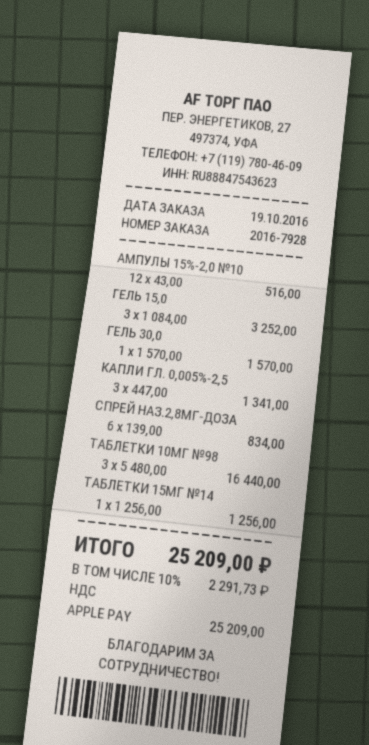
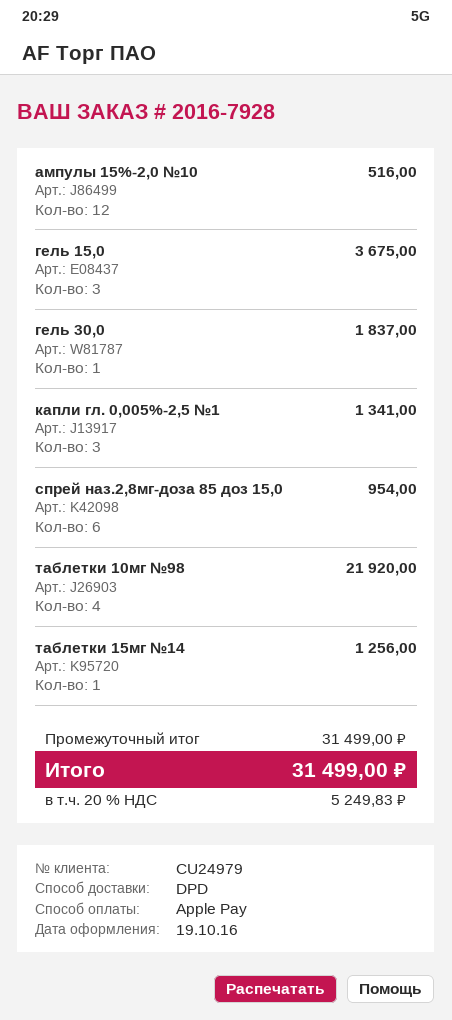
ГЕЛЬ 15,0: 3 for 3252.00 -> 3 for 3675.00
ГЕЛЬ 30,0: 1 for 1570.00 -> 1 for 1837.00
СПРЕЙ НАЗ.2,8МГ-ДОЗА: 6 for 834.00 -> 6 for 954.00
ТАБЛЕТКИ 10МГ №98: 3 for 16440.00 -> 4 for 21920.00
tax: 10% = 2291.73 -> 20% = 5249.83
total: 25209.00 -> 31499.00

